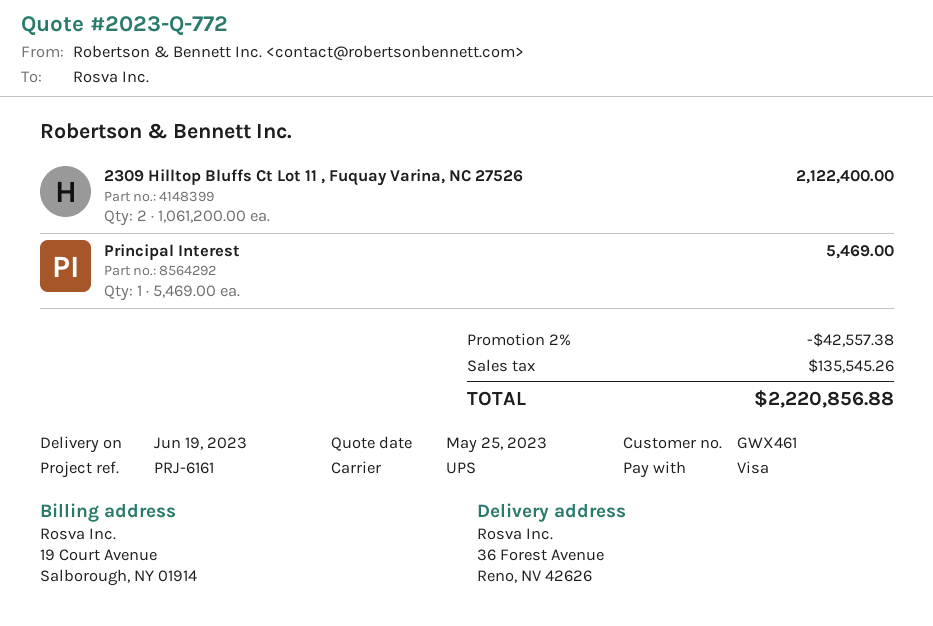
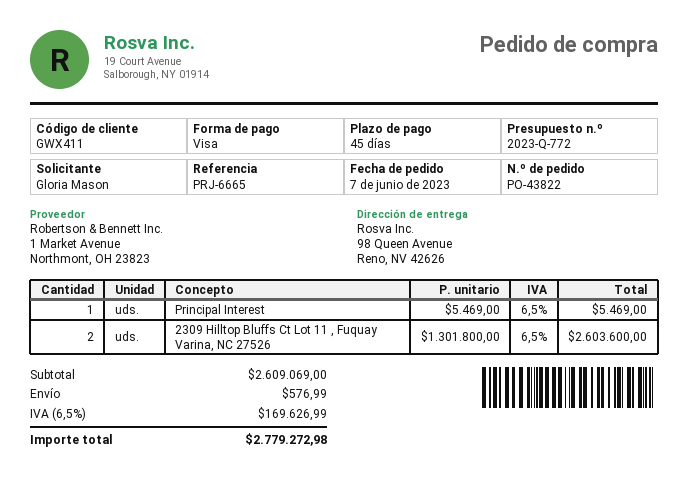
customer number: GWX461 -> GWX411
reference: PRJ-6161 -> PRJ-6665
ship to: 36 Forest Avenue, Reno, NV 42626 -> 98 Queen Avenue, Reno, NV 42626
2309 Hilltop Bluffs Ct Lot 11 , Fuquay Varina, NC 27526: 2 x 1061200.00 = 2122400.00 -> 2 x 1301800.00 = 2603600.00
discount: 2% = 42557.38 -> none
shipping: none -> 576.99
tax: 135545.26 -> 169626.99
total: 2220856.88 -> 2779272.98

